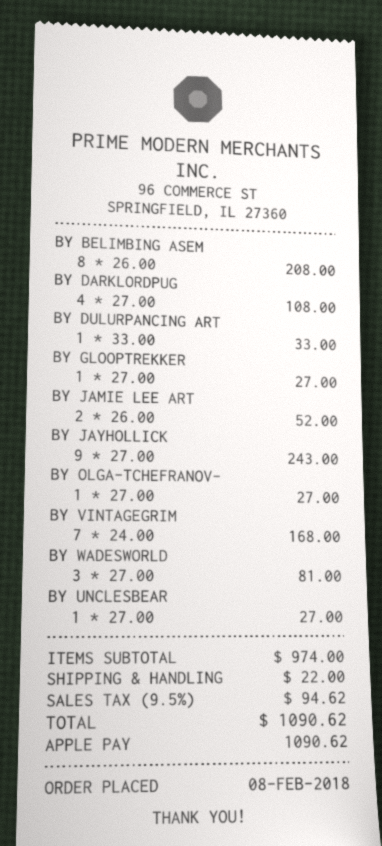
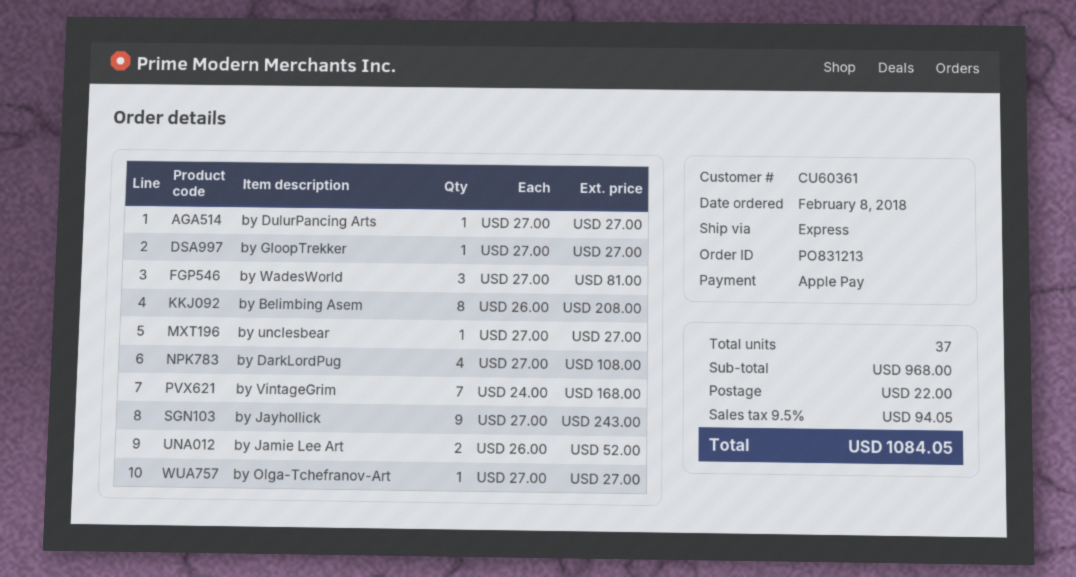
BY DULURPANCING ART: 1 x 33.00 = 33.00 -> 1 x 27.00 = 27.00
subtotal: 974.00 -> 968.00
tax: 9.5% = 94.62 -> 9.5% = 94.05
total: 1090.62 -> 1084.05

